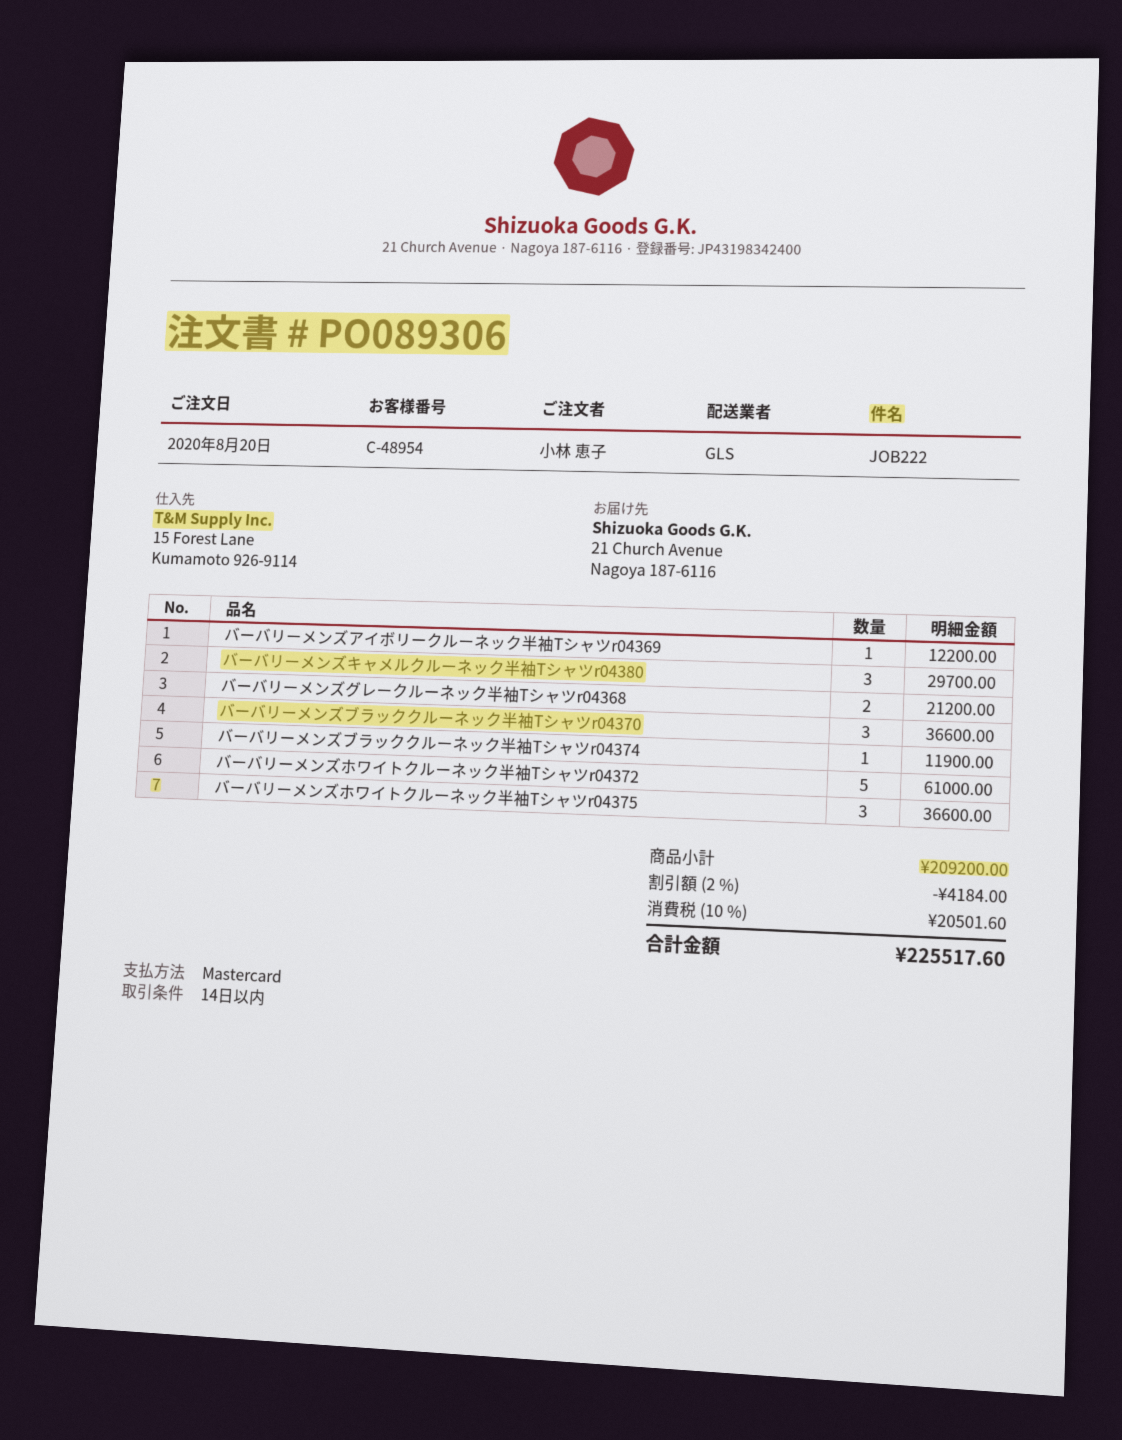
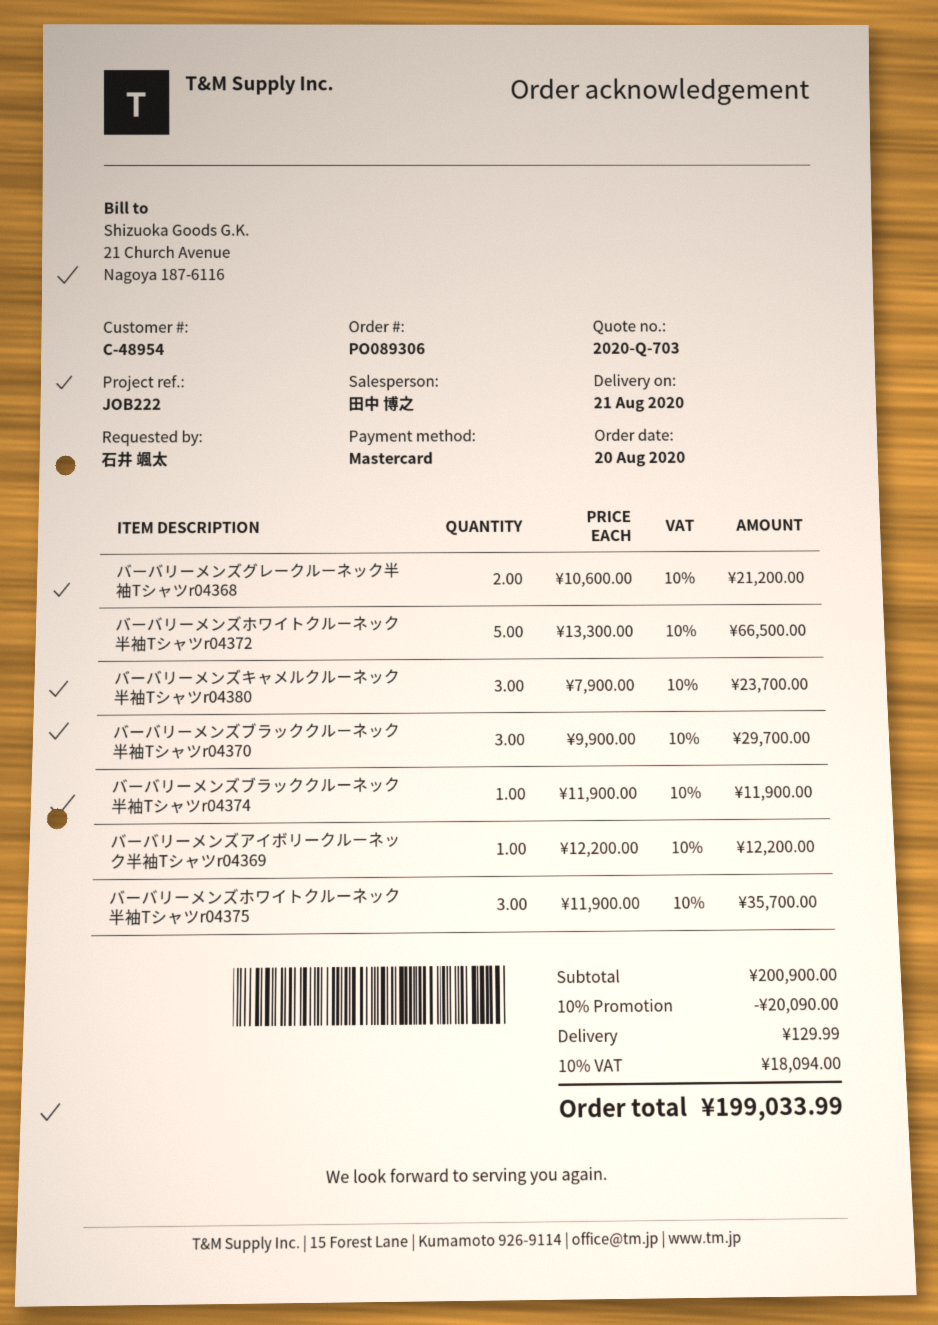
ordered by: 小林 恵子 -> 石井 颯太
バーバリーメンズキャメルクルーネック半袖Tシャツr04380: 3 for 29700.00 -> 3 for 23700.00
バーバリーメンズブラッククルーネック半袖Tシャツr04370: 3 for 36600.00 -> 3 for 29700.00
バーバリーメンズホワイトクルーネック半袖Tシャツr04372: 5 for 61000.00 -> 5 for 66500.00
バーバリーメンズホワイトクルーネック半袖Tシャツr04375: 3 for 36600.00 -> 3 for 35700.00
subtotal: 209200.00 -> 200900.00
discount: 2% = 4184.00 -> 10% = 20090.00
shipping: none -> 129.99
tax: 10% = 20501.60 -> 10% = 18094.00
total: 225517.60 -> 199033.99

